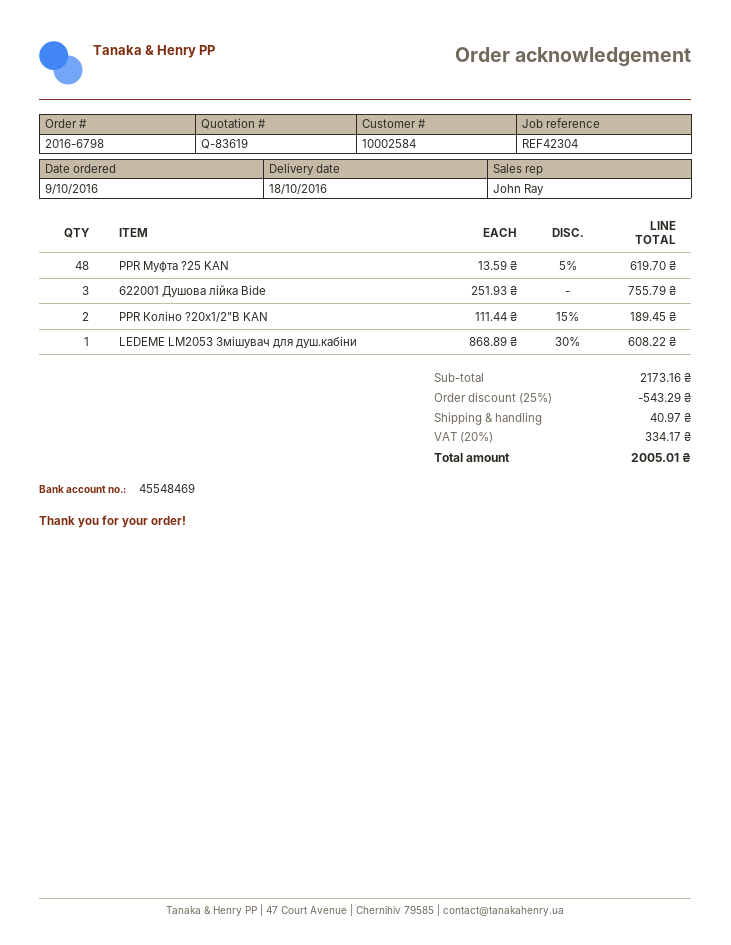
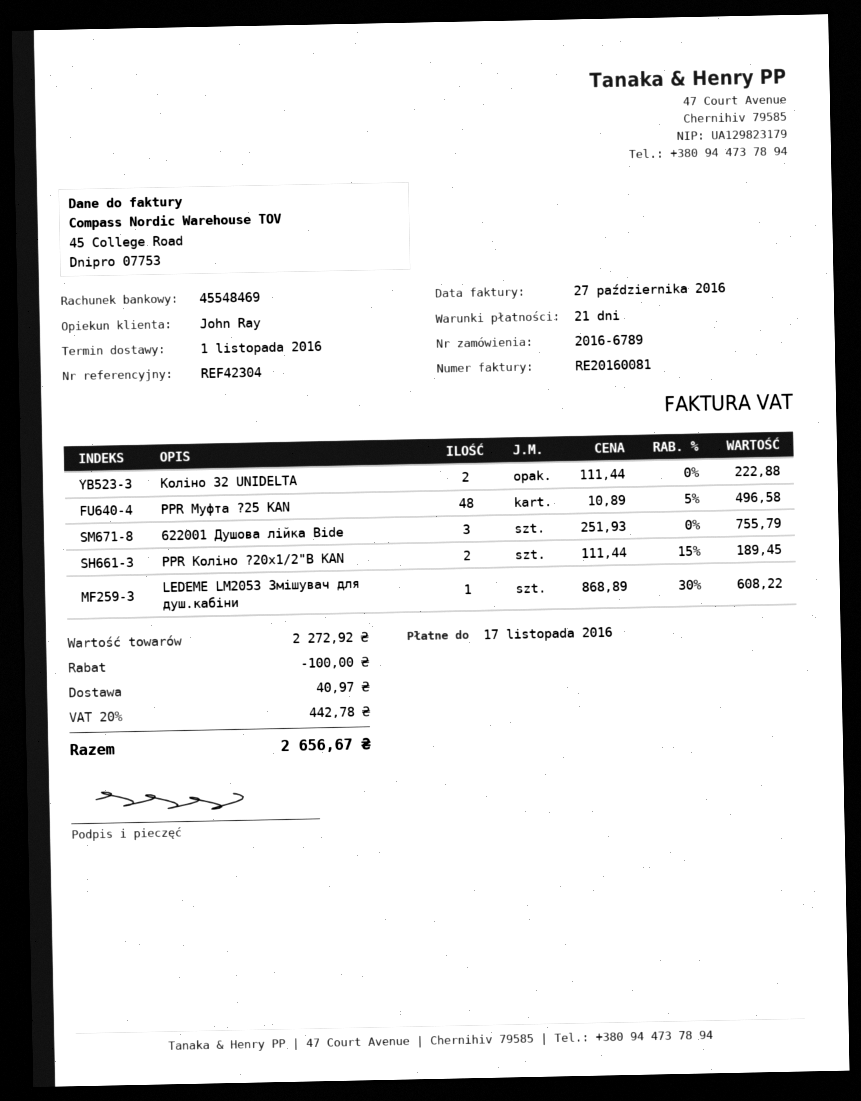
order number: 2016-6798 -> 2016-6789
delivery date: 2016-10-18 -> 2016-11-01
PPR Муфта ?25 KAN: 48 x 13.59 - 5% = 619.70 -> 48 x 10.89 - 5% = 496.58
Коліно 32 UNIDELTA: none -> 2 x 111.44 = 222.88
subtotal: 2173.16 -> 2272.92
discount: 543.29 -> 100.00
tax: 20% = 334.17 -> 20% = 442.78
total: 2005.01 -> 2656.67

